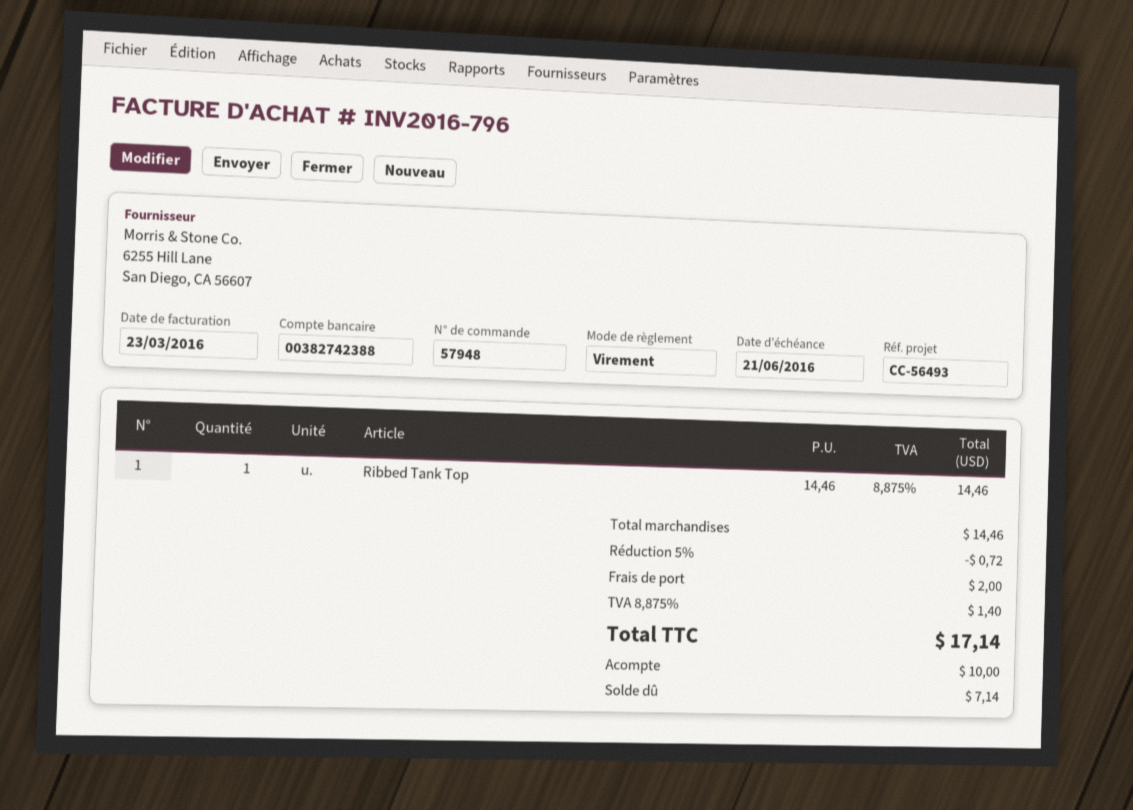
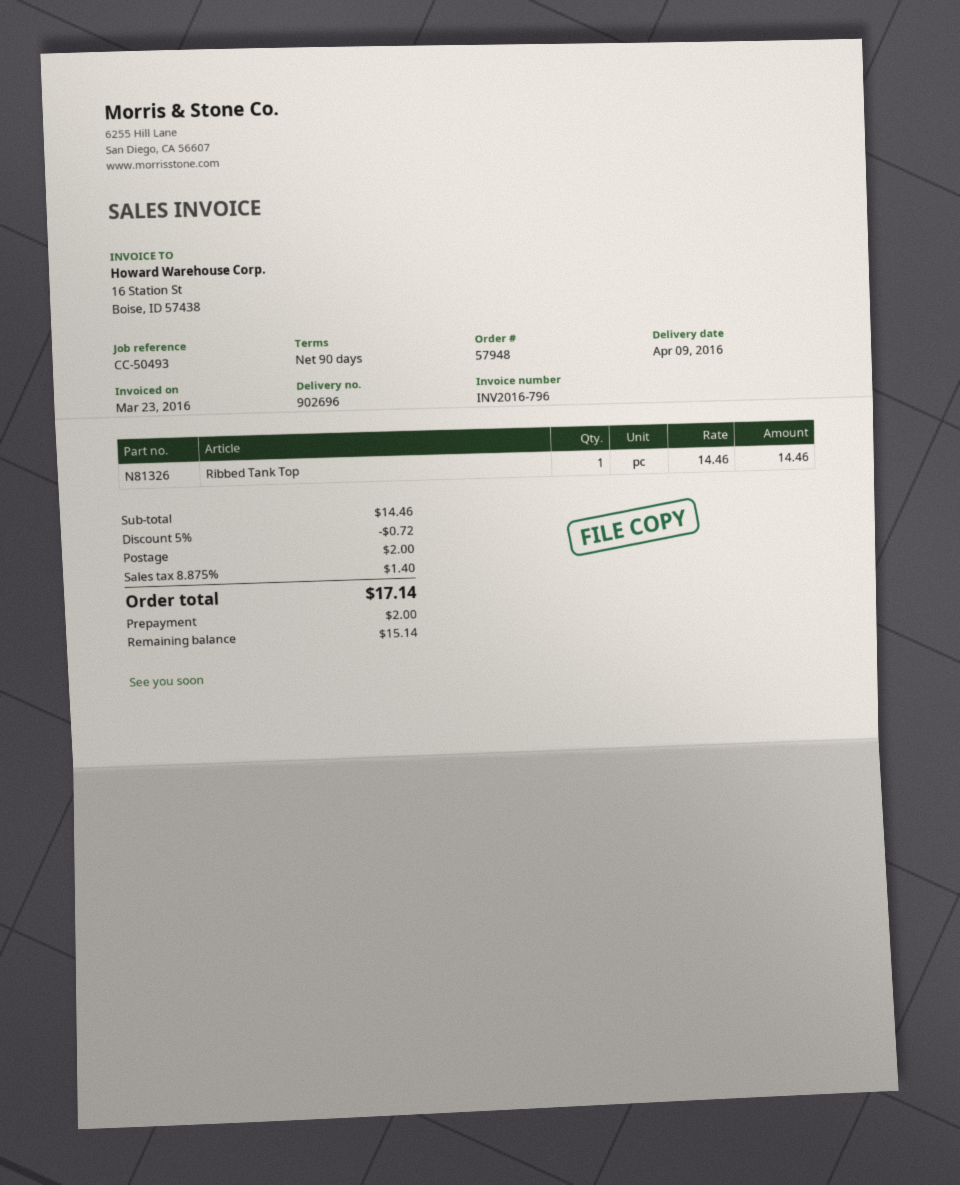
reference: CC-56493 -> CC-50493
deposit: 10.00 -> 2.00
balance: 7.14 -> 15.14

